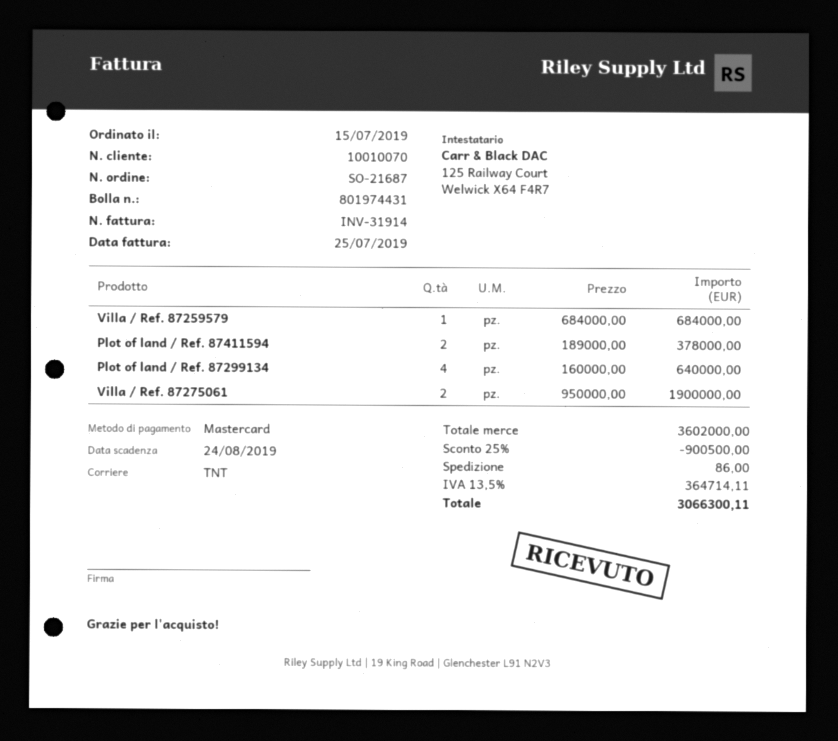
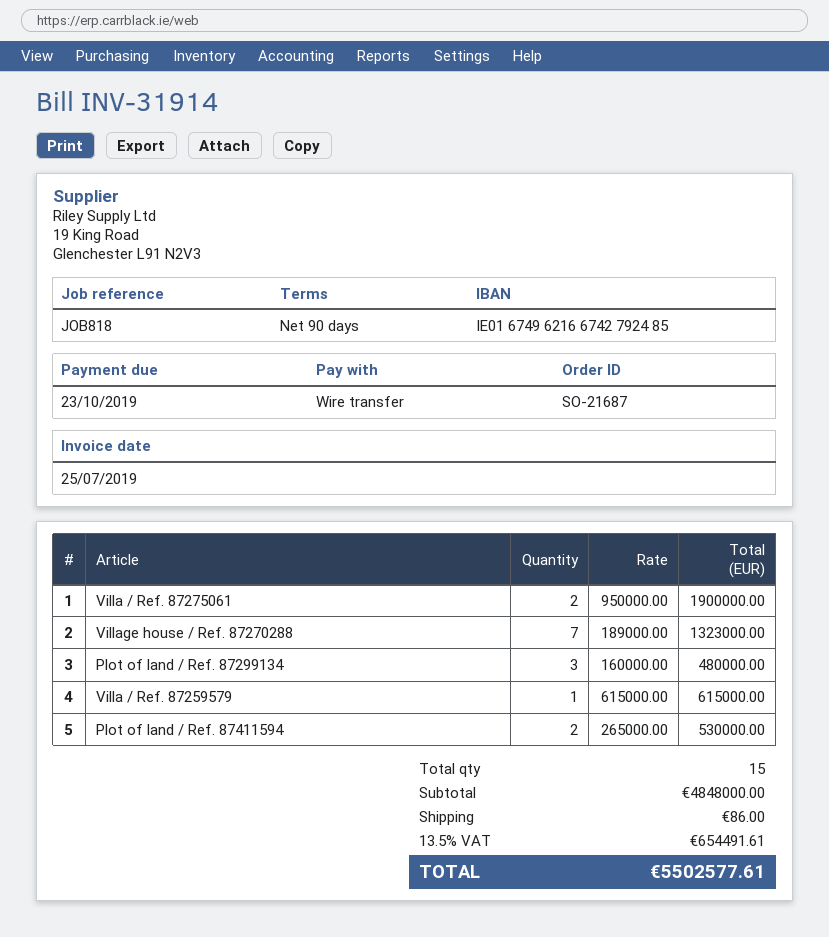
due date: 2019-08-24 -> 2019-10-23
payment method: Mastercard -> bank transfer
Villa / Ref. 87259579: 1 x 684000.00 = 684000.00 -> 1 x 615000.00 = 615000.00
Plot of land / Ref. 87411594: 2 x 189000.00 = 378000.00 -> 2 x 265000.00 = 530000.00
Plot of land / Ref. 87299134: 4 x 160000.00 = 640000.00 -> 3 x 160000.00 = 480000.00
Village house / Ref. 87270288: none -> 7 x 189000.00 = 1323000.00
subtotal: 3602000.00 -> 4848000.00
discount: 25% = 900500.00 -> none
tax: 13.5% = 364714.11 -> 13.5% = 654491.61
total: 3066300.11 -> 5502577.61

